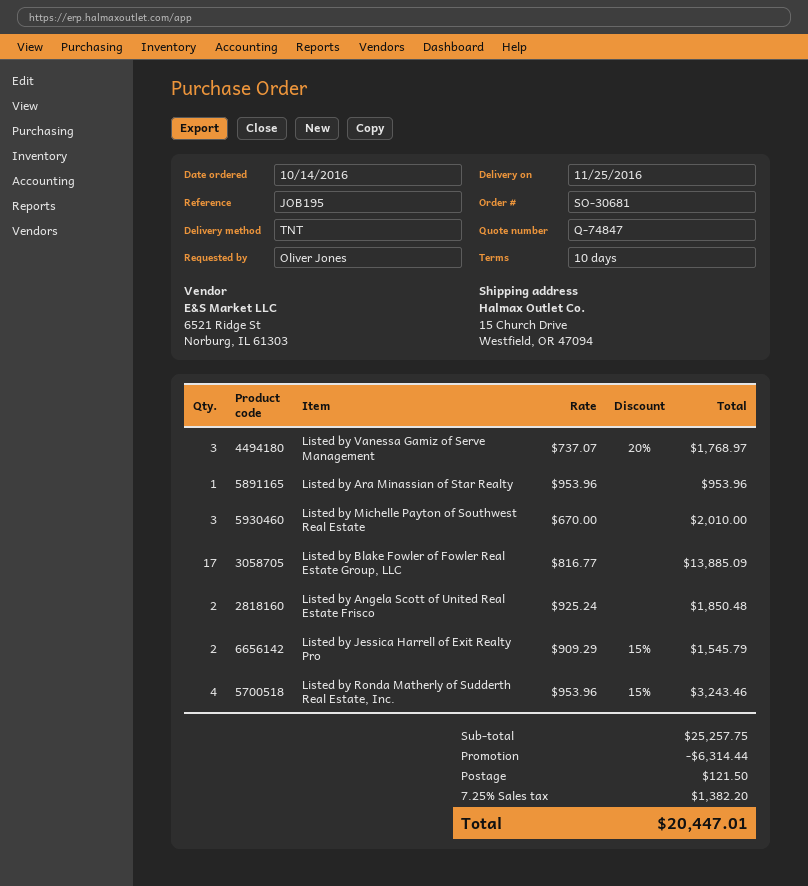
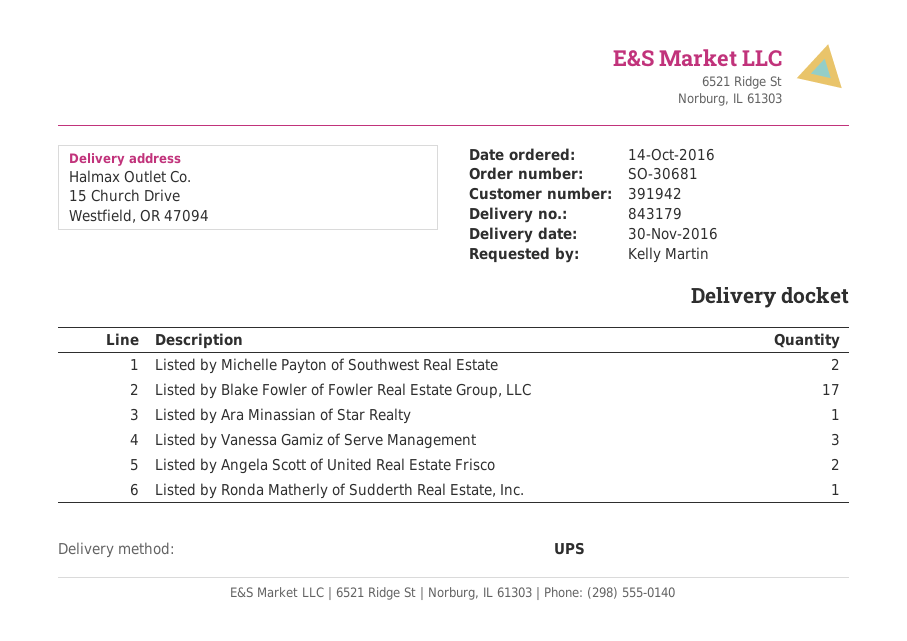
delivery date: 2016-11-25 -> 2016-11-30
ordered by: Oliver Jones -> Kelly Martin
shipping method: TNT -> UPS
Listed by Michelle Payton of Southwest Real Estate: 3 -> 2
Listed by Jessica Harrell of Exit Realty Pro: 2 -> none
Listed by Ronda Matherly of Sudderth Real Estate, Inc.: 4 -> 1

